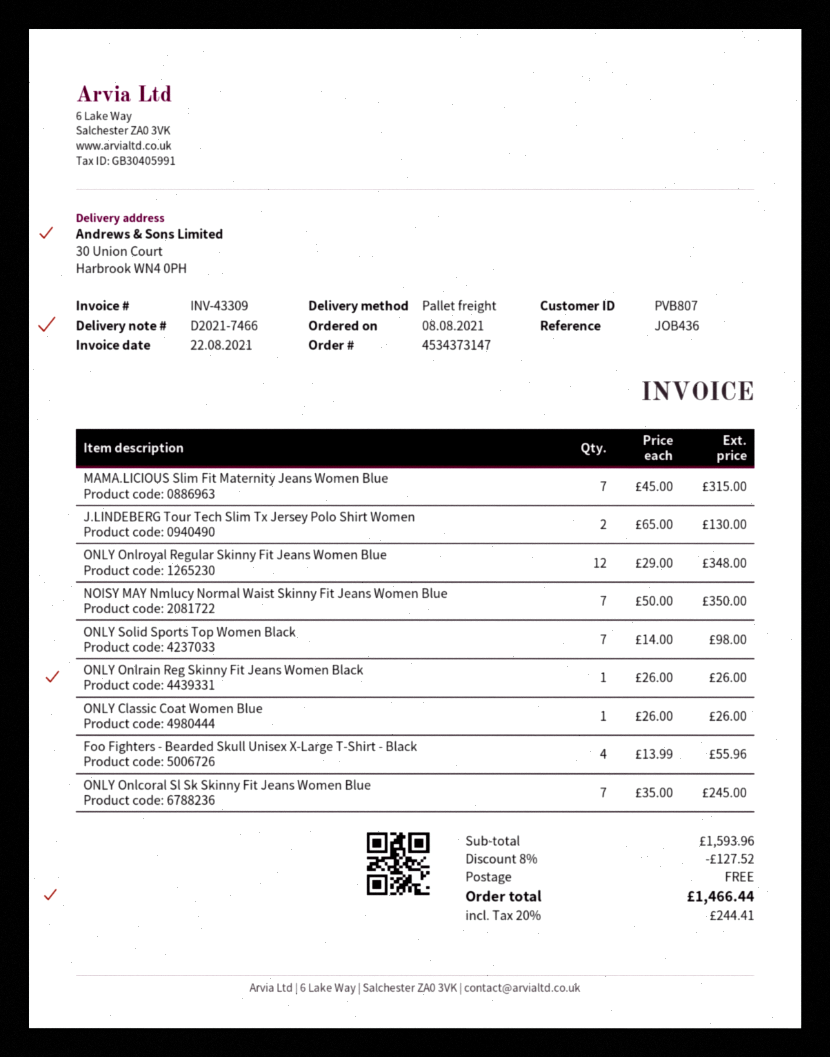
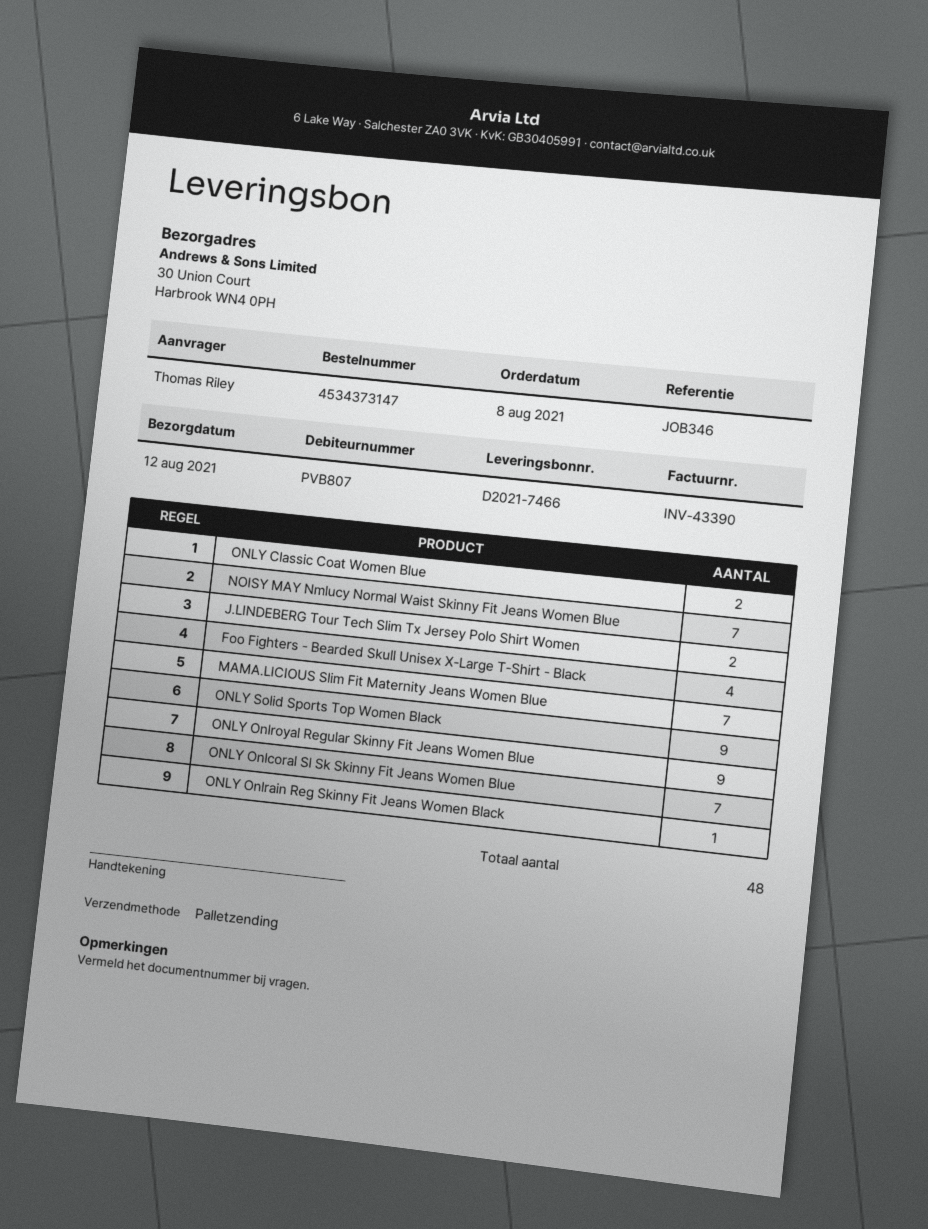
invoice number: INV-43309 -> INV-43390
reference: JOB436 -> JOB346
ONLY Onlroyal Regular Skinny Fit Jeans Women Blue: 12 -> 9
ONLY Solid Sports Top Women Black: 7 -> 9
ONLY Classic Coat Women Blue: 1 -> 2

